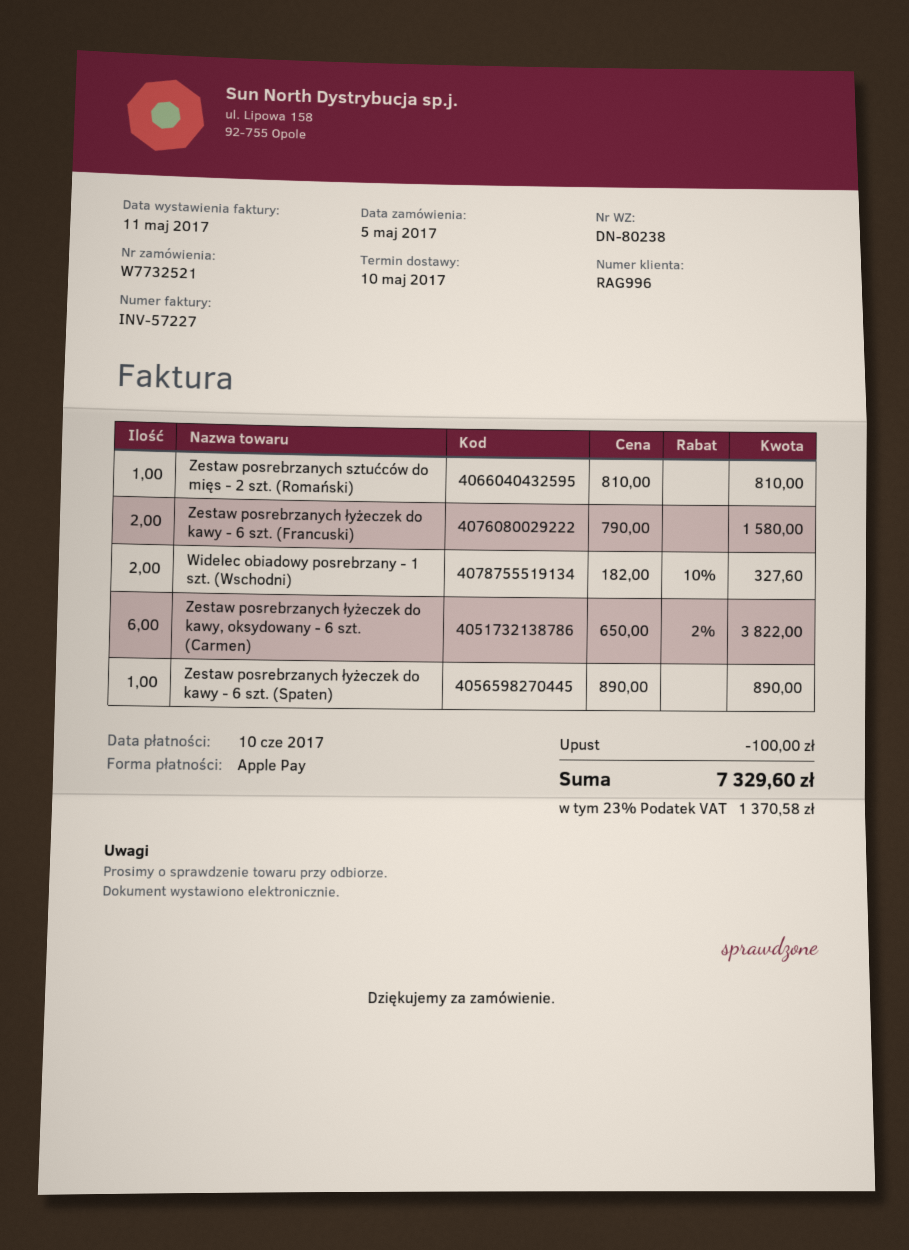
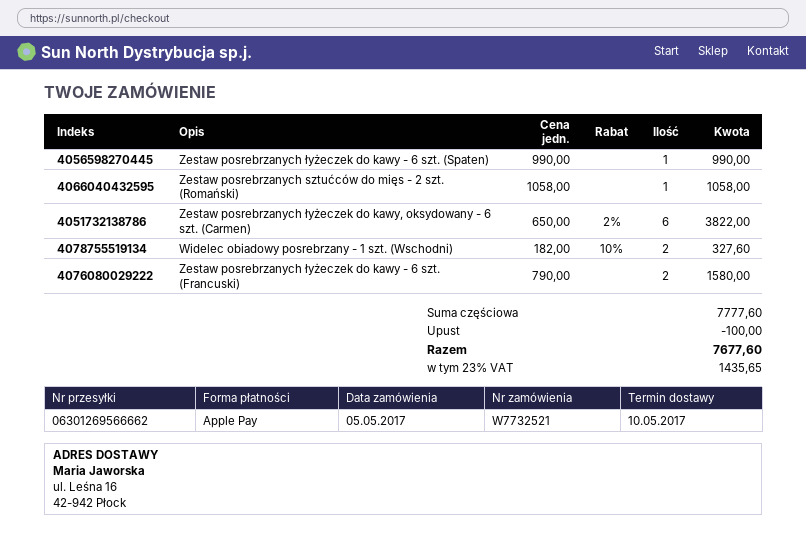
Zestaw posrebrzanych sztućców do mięs - 2 szt. (Romański): 1 x 810.00 = 810.00 -> 1 x 1058.00 = 1058.00
Zestaw posrebrzanych łyżeczek do kawy - 6 szt. (Spaten): 1 x 890.00 = 890.00 -> 1 x 990.00 = 990.00
tax: 23% = 1370.58 -> 23% = 1435.65
total: 7329.60 -> 7677.60

